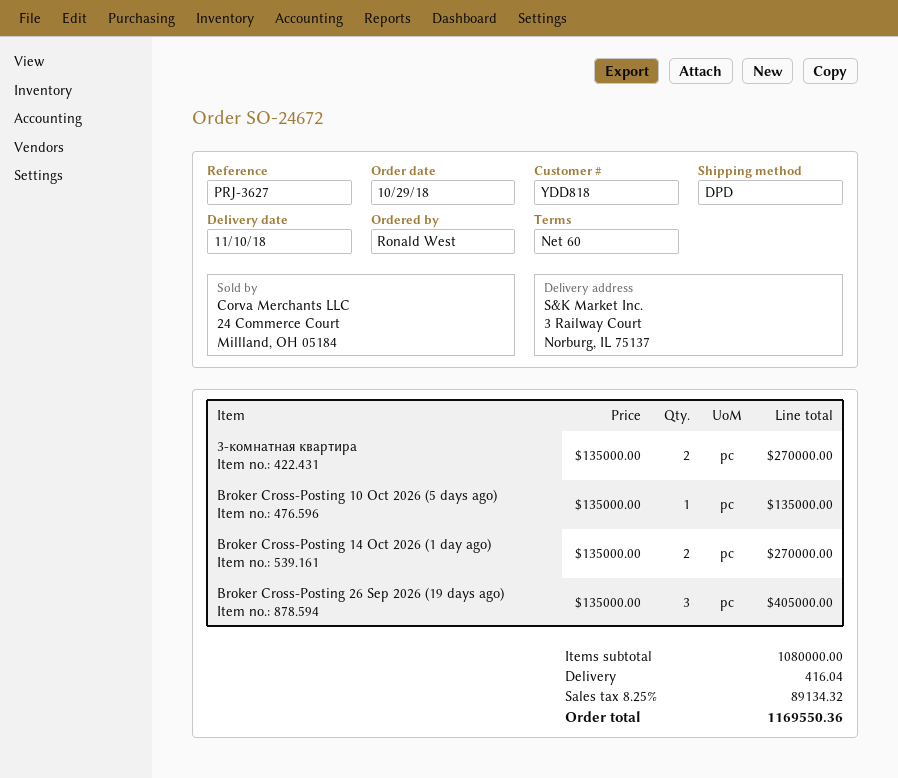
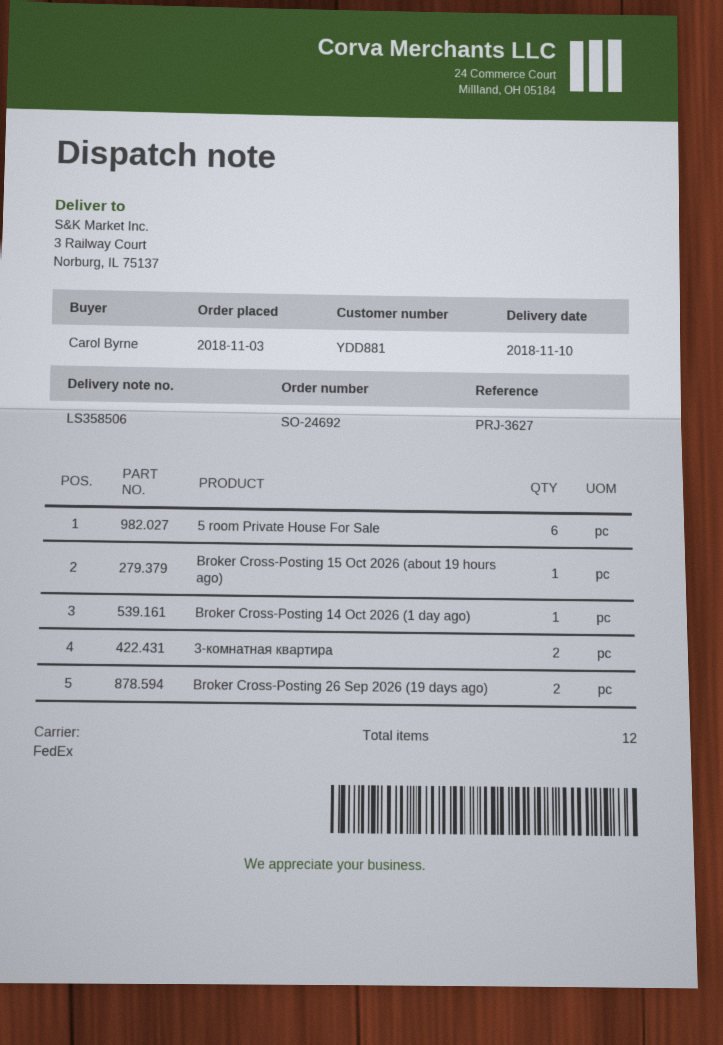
order number: SO-24672 -> SO-24692
order date: 2018-10-29 -> 2018-11-03
customer number: YDD818 -> YDD881
ordered by: Ronald West -> Carol Byrne
shipping method: DPD -> FedEx
Broker Cross-Posting 10 Oct 2026 (5 days ago): 1 -> none
Broker Cross-Posting 14 Oct 2026 (1 day ago): 2 -> 1
Broker Cross-Posting 26 Sep 2026 (19 days ago): 3 -> 2
5 room Private House For Sale: none -> 6
Broker Cross-Posting 15 Oct 2026 (about 19 hours ago): none -> 1

